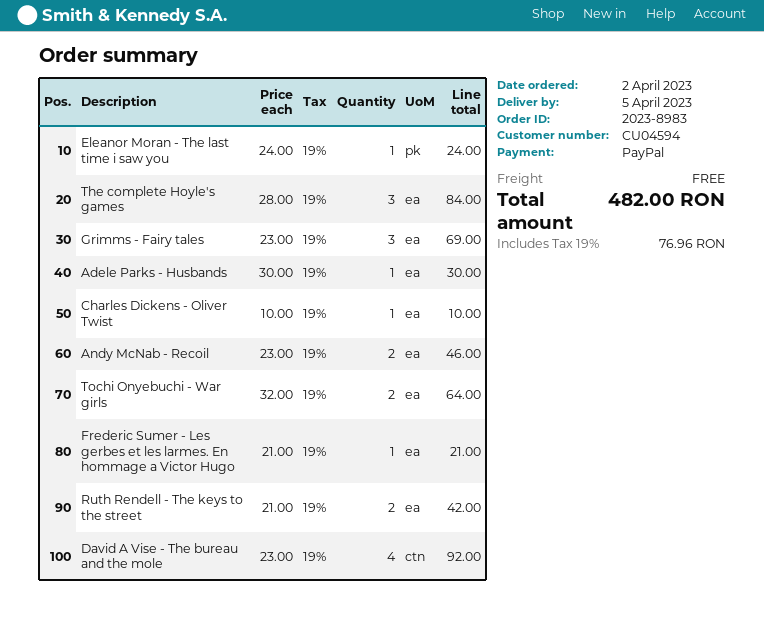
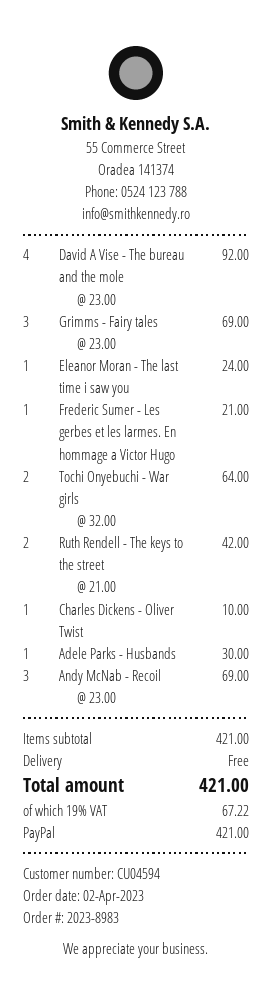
The complete Hoyle's games: 3 x 28.00 = 84.00 -> none
Andy McNab - Recoil: 2 x 23.00 = 46.00 -> 3 x 23.00 = 69.00
tax: 19% = 76.96 -> 19% = 67.22
total: 482.00 -> 421.00

